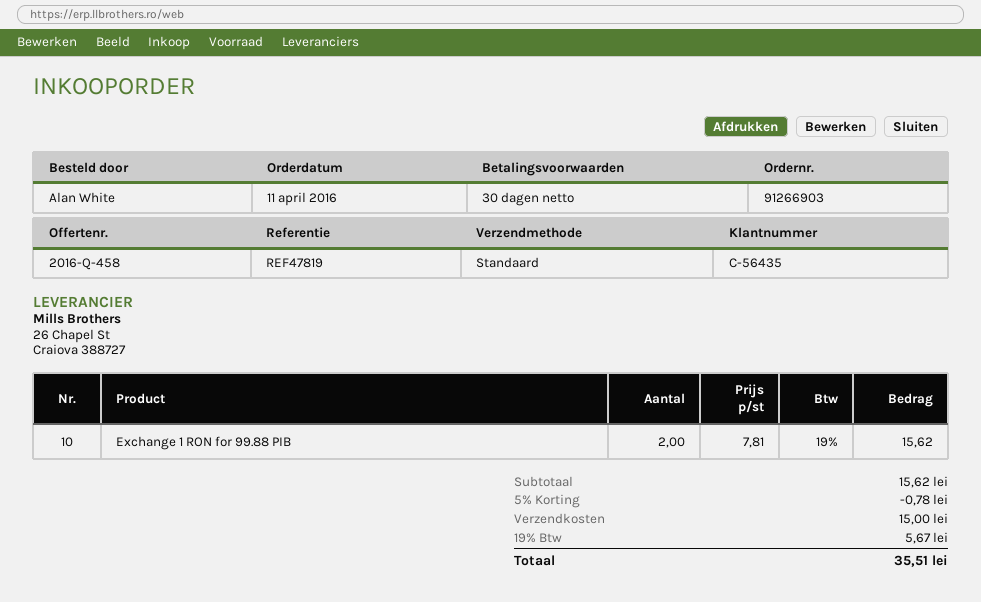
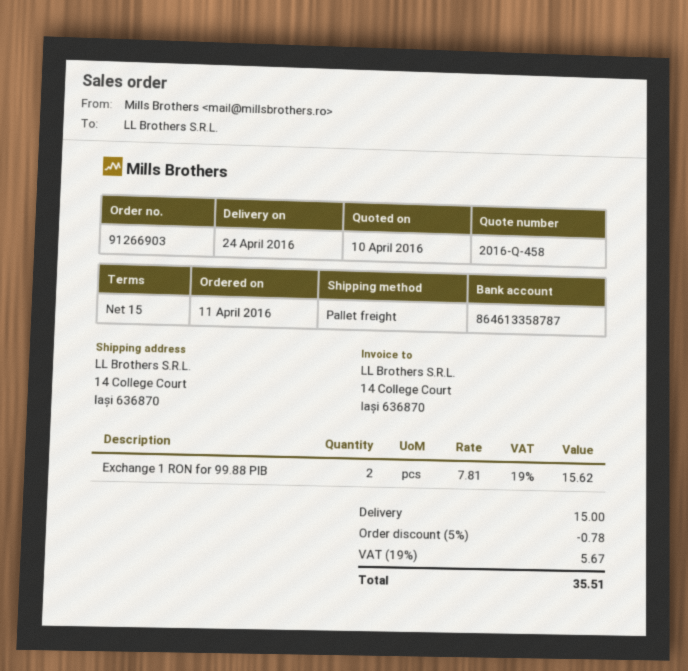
payment terms: 30 days -> 15 days
shipping method: standard -> pallet freight

